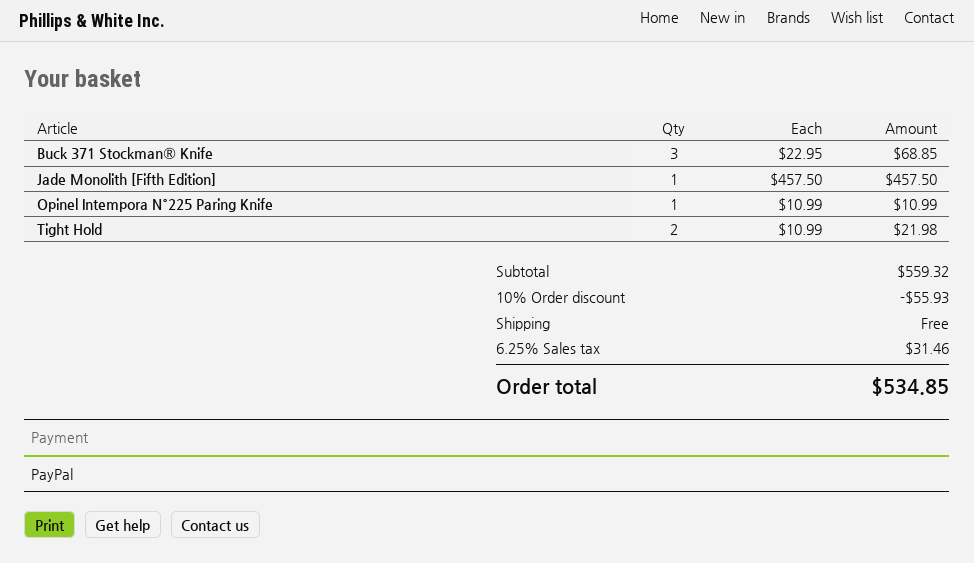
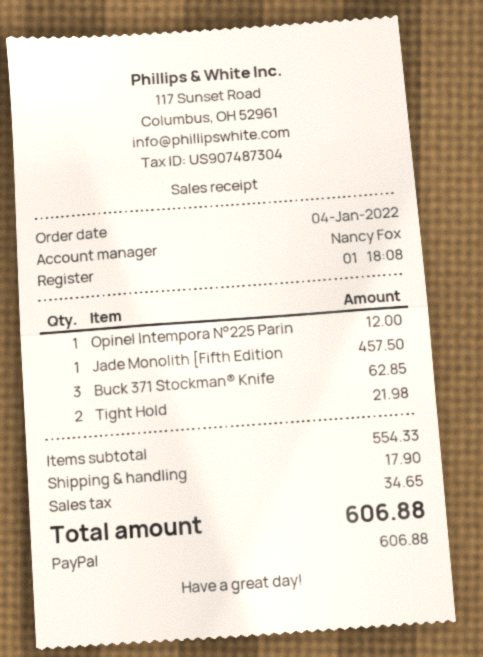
Buck 371 Stockman® Knife: 3 for 68.85 -> 3 for 62.85
Opinel Intempora N°225 Paring Knife: 1 for 10.99 -> 1 for 12.00
subtotal: 559.32 -> 554.33
discount: 10% = 55.93 -> none
shipping: 0.00 -> 17.90
tax: 31.46 -> 34.65
total: 534.85 -> 606.88

